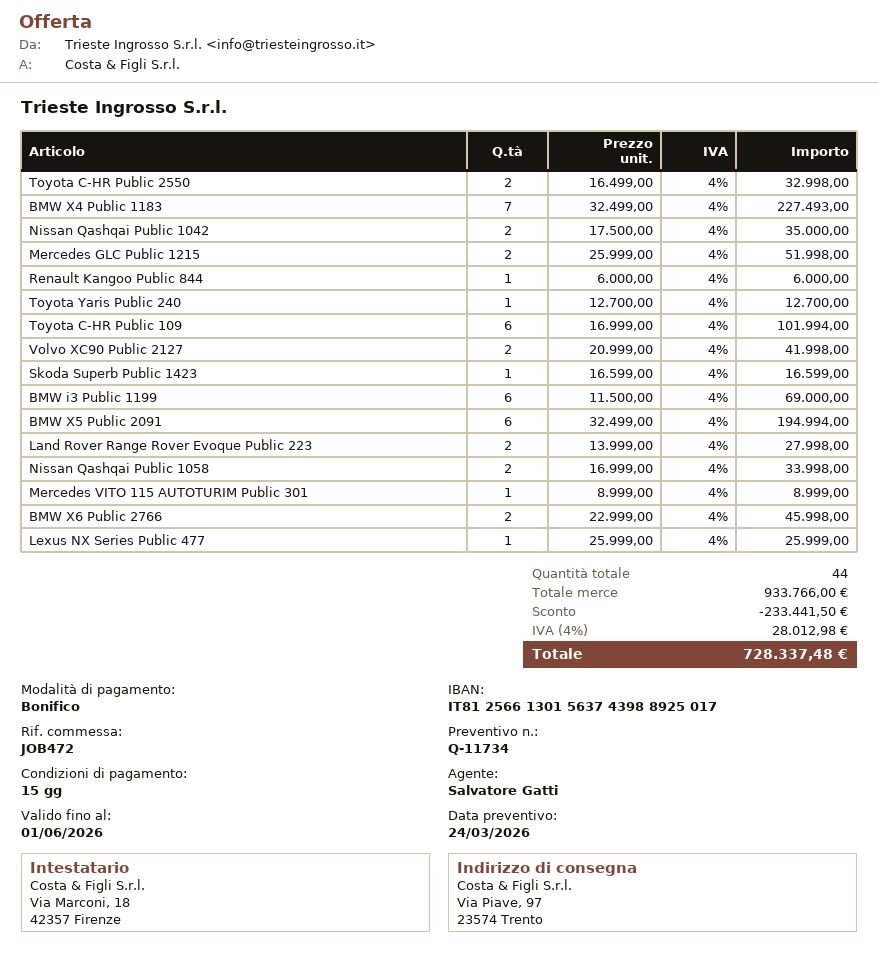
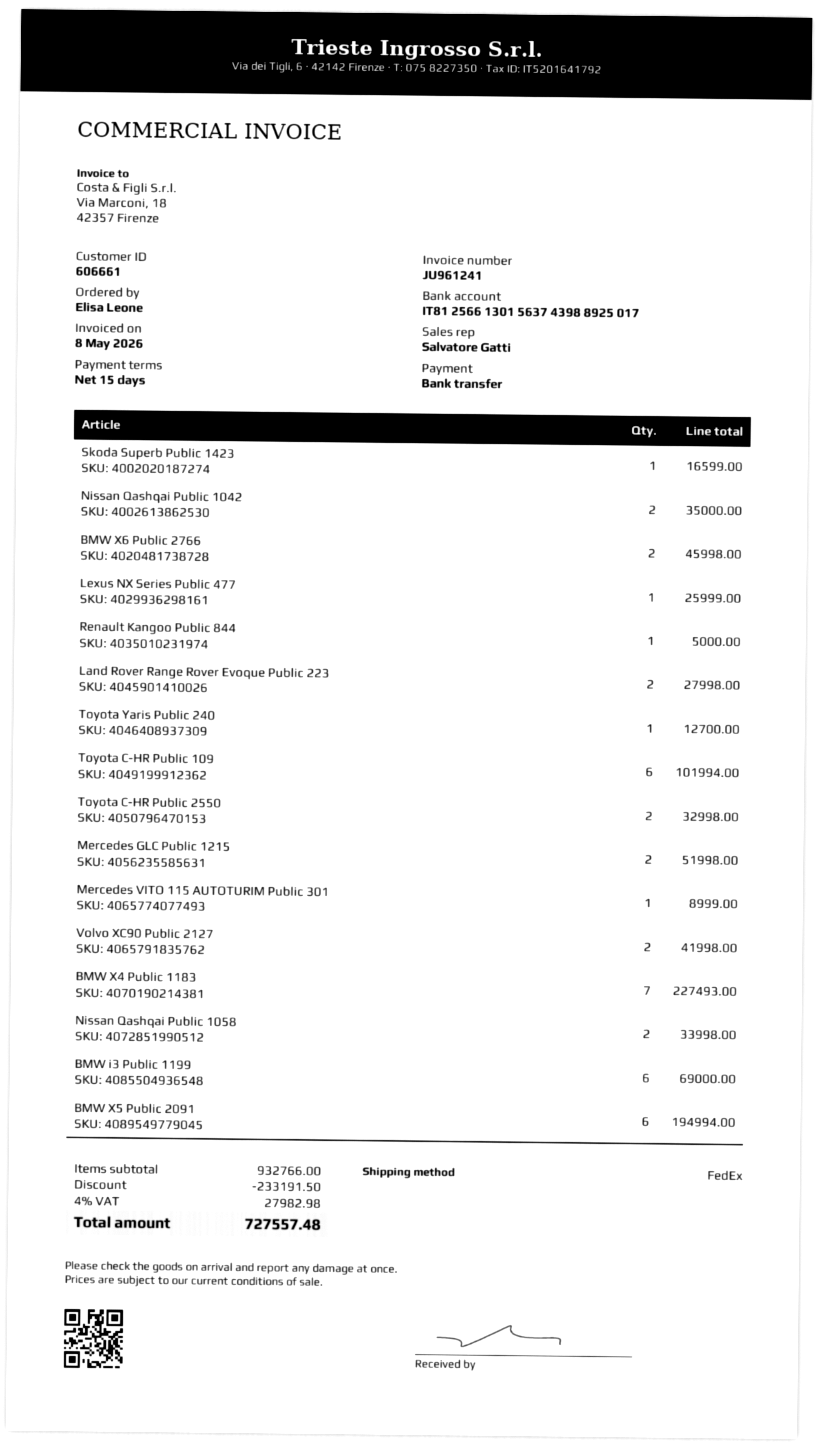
Renault Kangoo Public 844: 1 for 6000.00 -> 1 for 5000.00
subtotal: 933766.00 -> 932766.00
discount: 233441.50 -> 233191.50
tax: 4% = 28012.98 -> 4% = 27982.98
total: 728337.48 -> 727557.48

